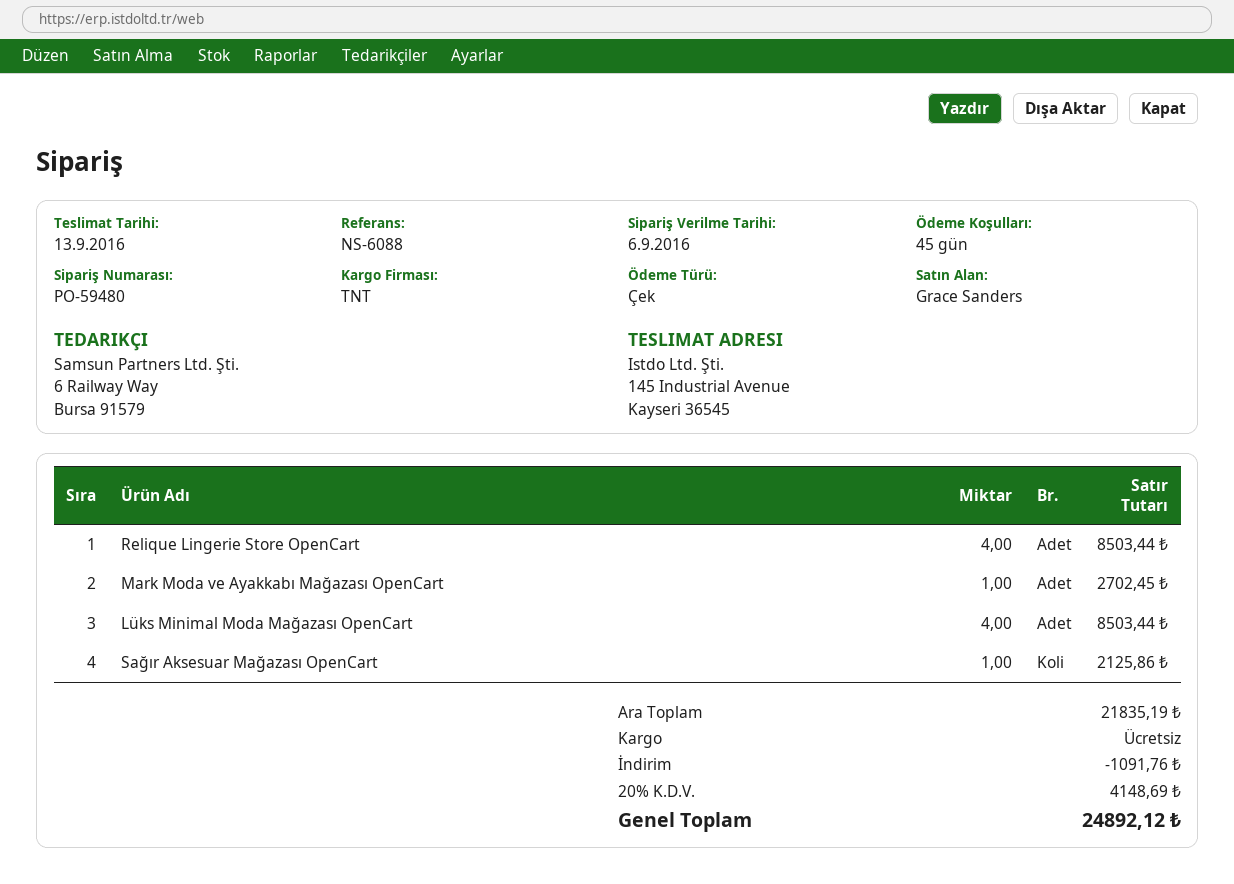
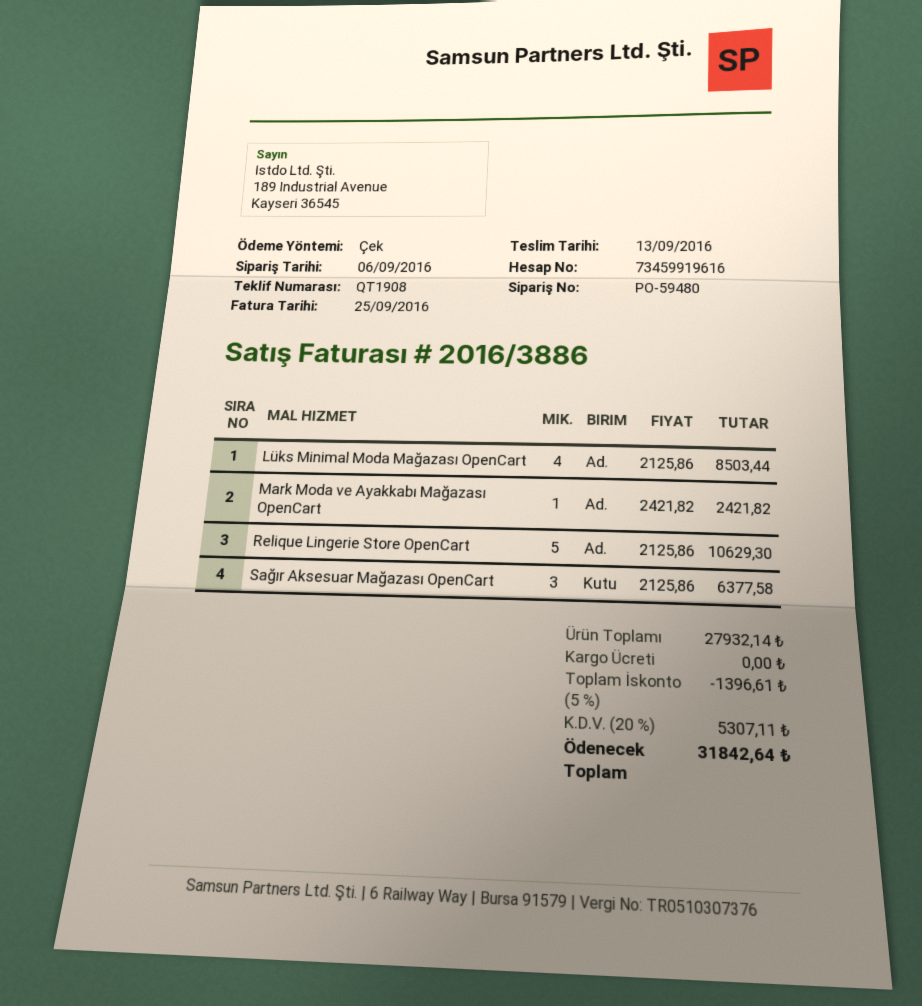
Relique Lingerie Store OpenCart: 4 for 8503.44 -> 5 for 10629.30
Mark Moda ve Ayakkabı Mağazası OpenCart: 1 for 2702.45 -> 1 for 2421.82
Sağır Aksesuar Mağazası OpenCart: 1 for 2125.86 -> 3 for 6377.58
subtotal: 21835.19 -> 27932.14
discount: 1091.76 -> 1396.61
tax: 20% = 4148.69 -> 20% = 5307.11
total: 24892.12 -> 31842.64

